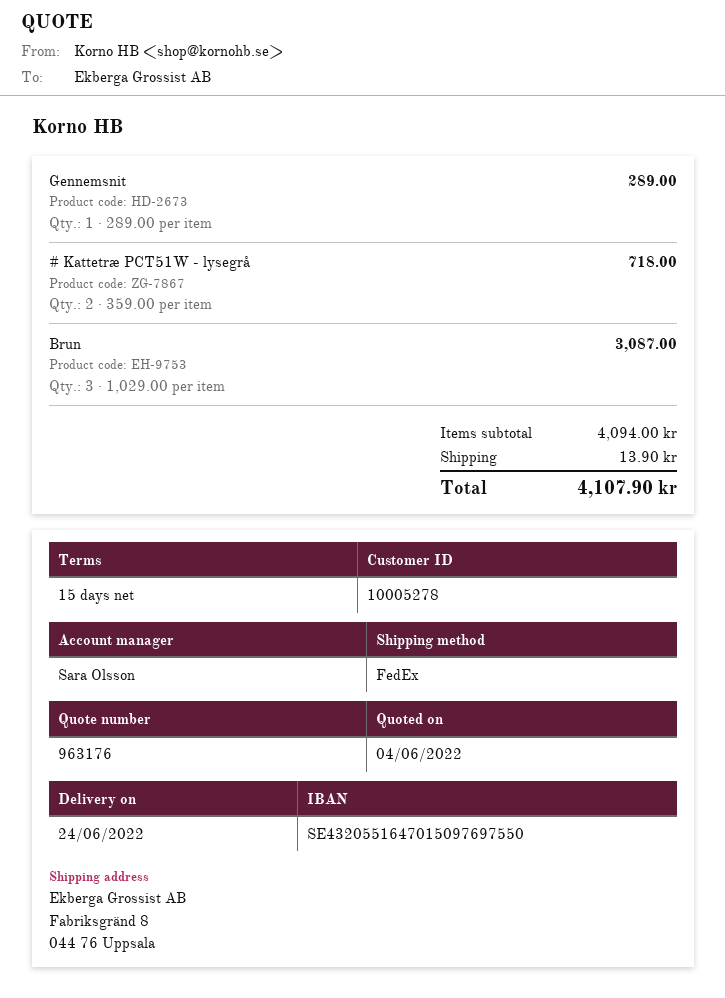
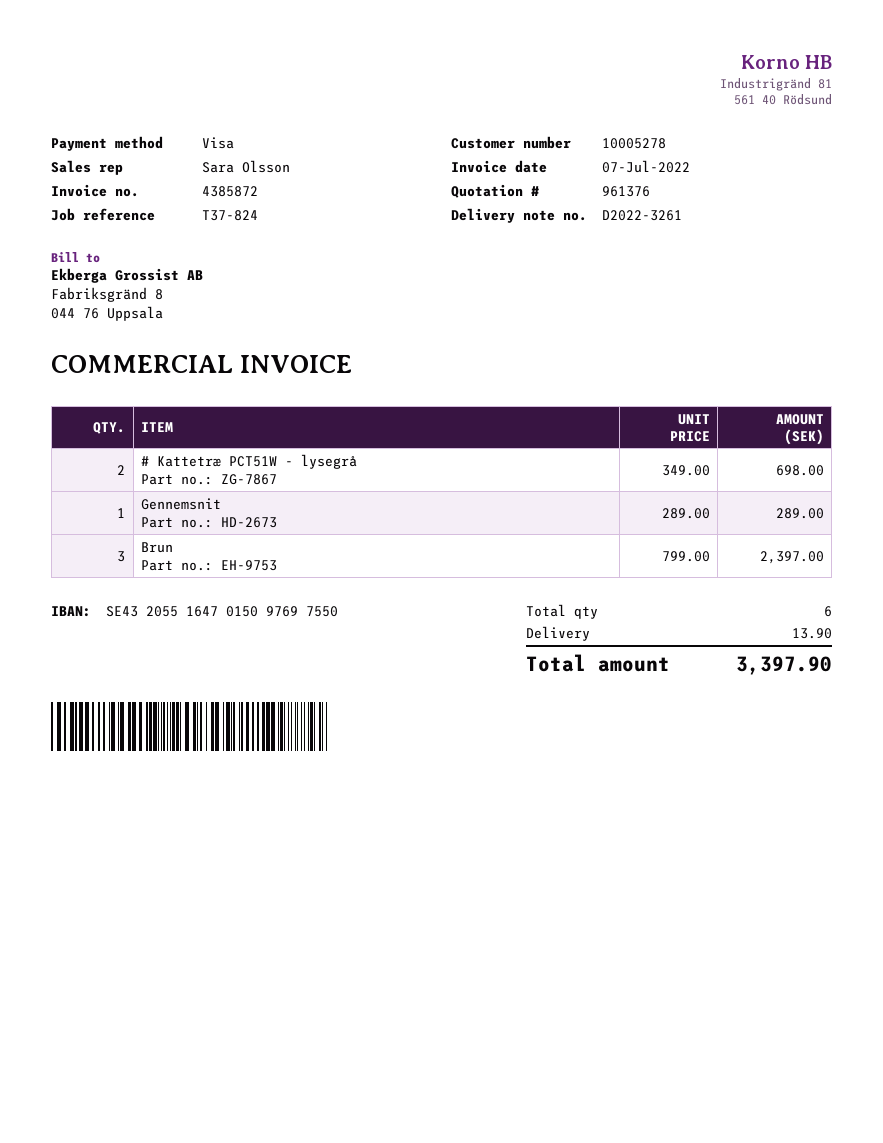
quote number: 963176 -> 961376
# Kattetræ PCT51W - lysegrå: 2 x 359.00 = 718.00 -> 2 x 349.00 = 698.00
Brun: 3 x 1029.00 = 3087.00 -> 3 x 799.00 = 2397.00
total: 4107.90 -> 3397.90

